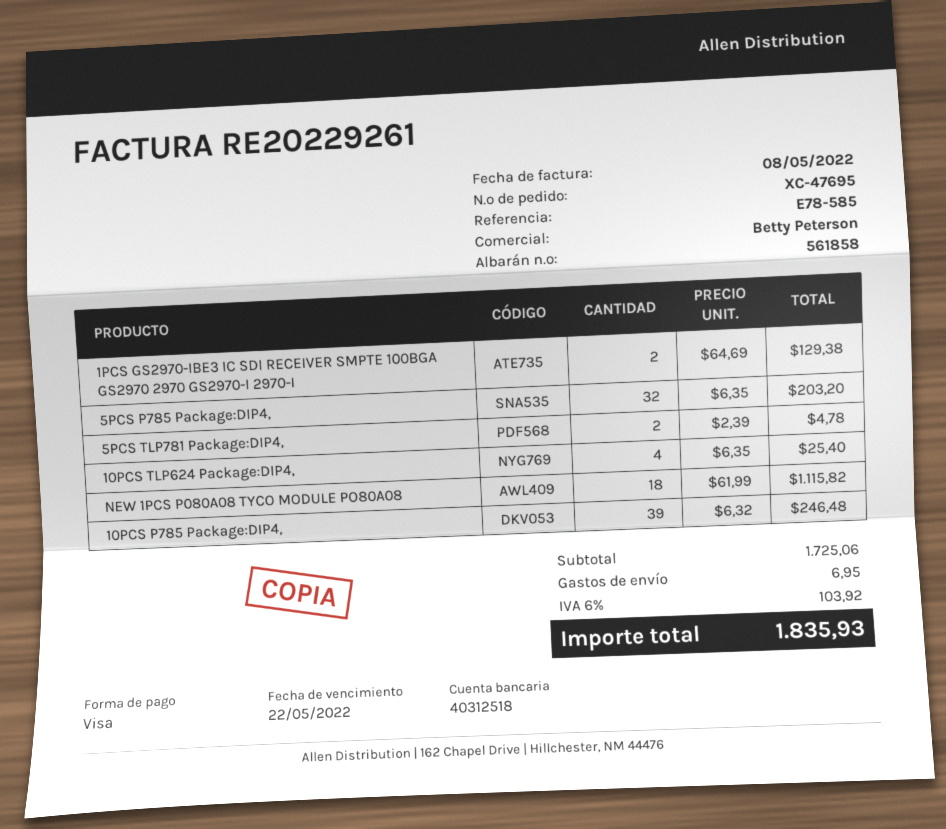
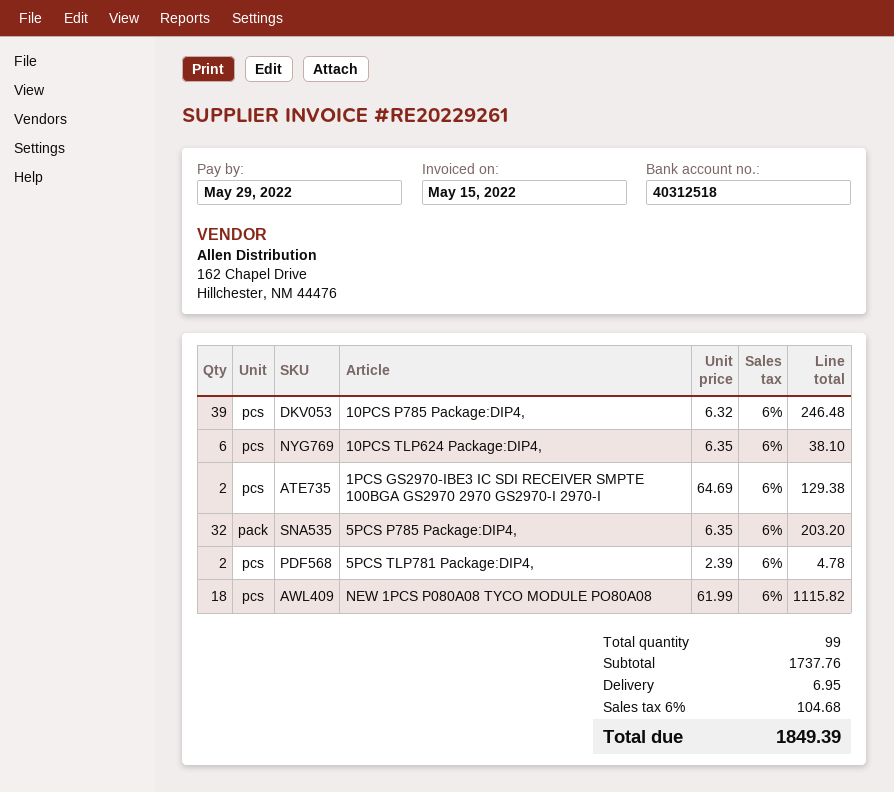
invoice date: 2022-05-08 -> 2022-05-15
due date: 2022-05-22 -> 2022-05-29
10PCS TLP624 Package:DIP4,: 4 x 6.35 = 25.40 -> 6 x 6.35 = 38.10
subtotal: 1725.06 -> 1737.76
tax: 6% = 103.92 -> 6% = 104.68
total: 1835.93 -> 1849.39

